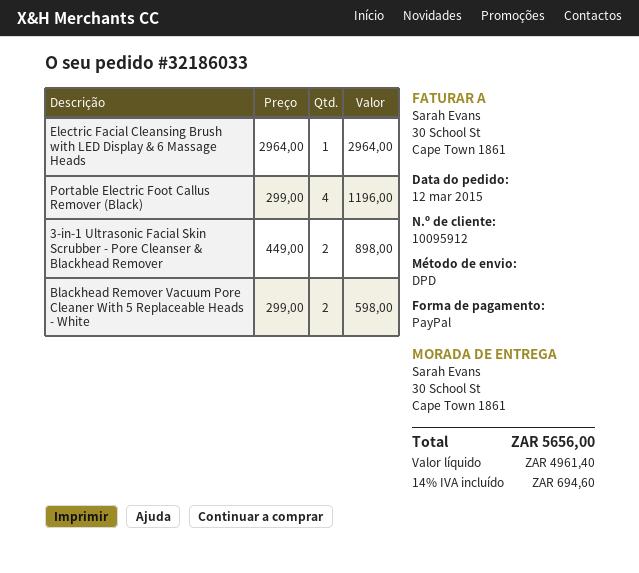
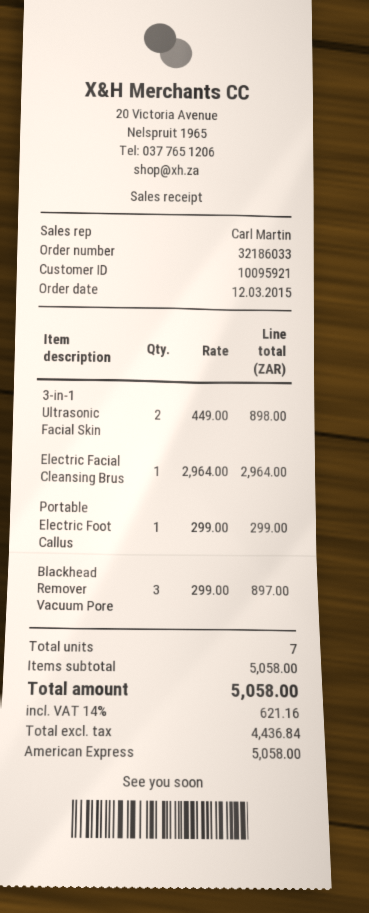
customer number: 10095912 -> 10095921
payment method: PayPal -> American Express
Portable Electric Foot Callus Remover (Black): 4 x 299.00 = 1196.00 -> 1 x 299.00 = 299.00
Blackhead Remover Vacuum Pore Cleaner With 5 Replaceable Heads - White: 2 x 299.00 = 598.00 -> 3 x 299.00 = 897.00
net: 4961.40 -> 4436.84
tax: 14% = 694.60 -> 14% = 621.16
total: 5656.00 -> 5058.00

